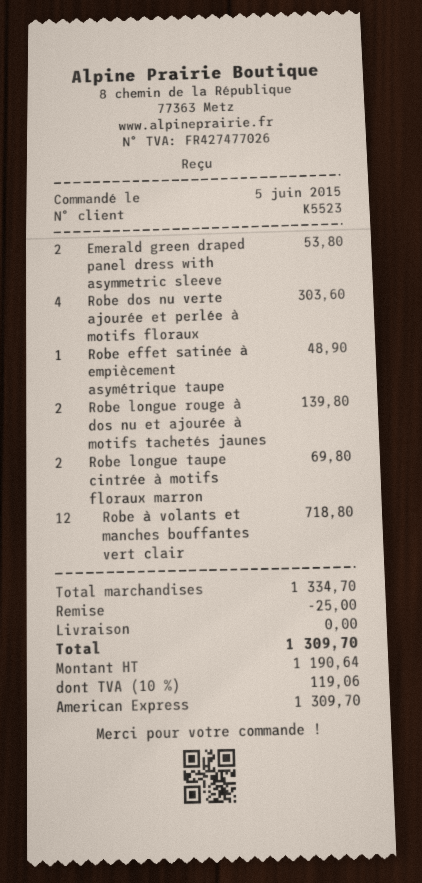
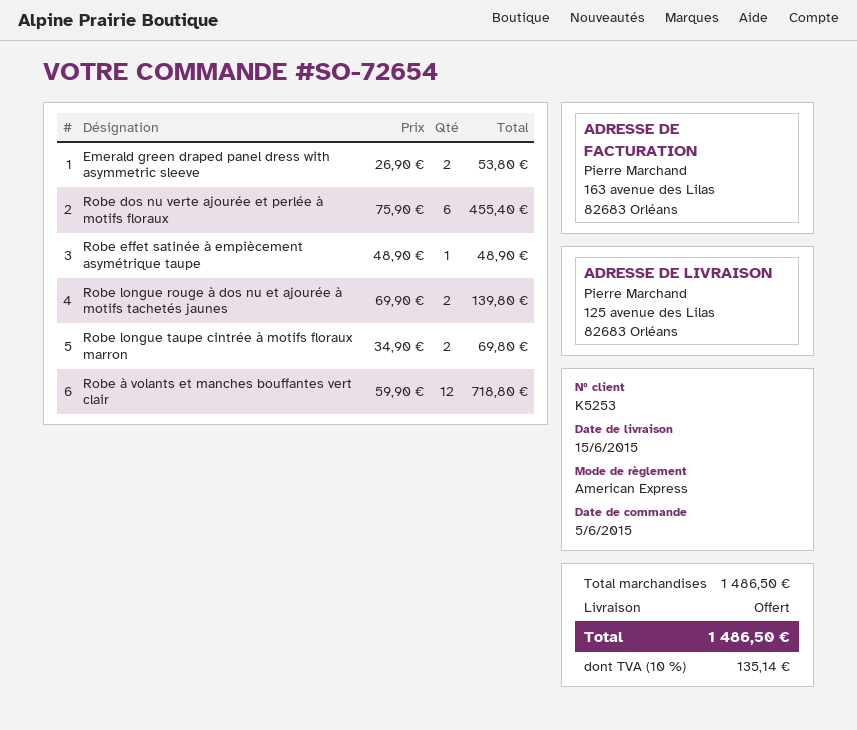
customer number: K5523 -> K5253
Robe dos nu verte ajourée et perlée à motifs floraux: 4 for 303.60 -> 6 for 455.40
subtotal: 1334.70 -> 1486.50
discount: 25.00 -> none
tax: 10% = 119.06 -> 10% = 135.14
total: 1309.70 -> 1486.50

